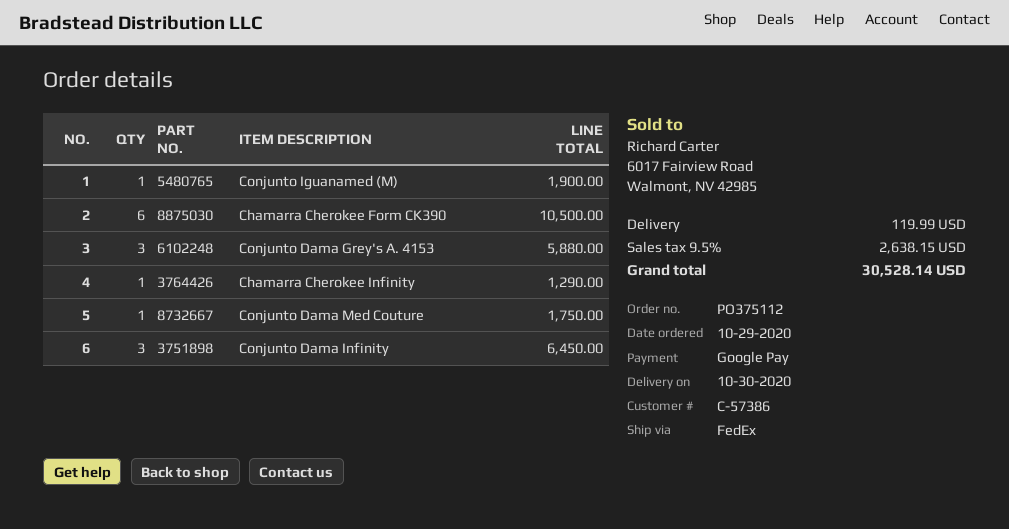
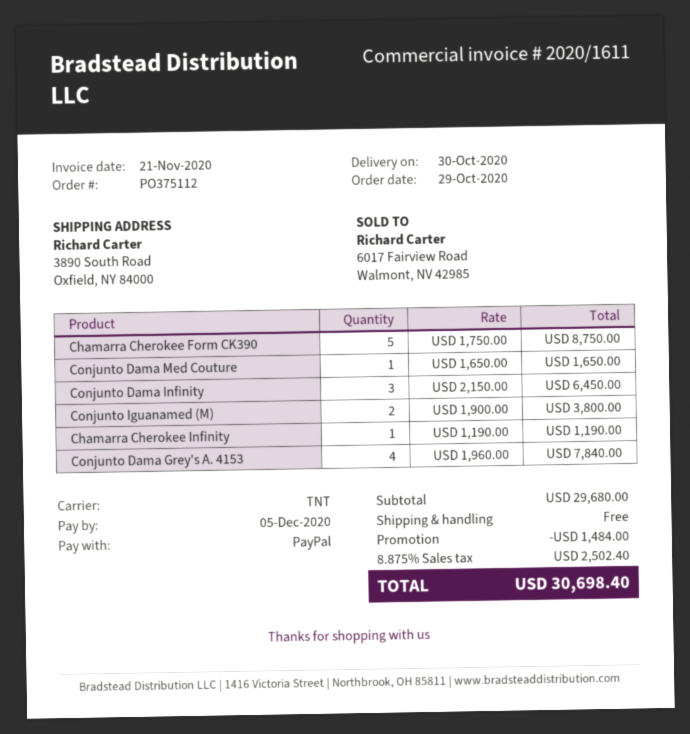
payment method: Google Pay -> PayPal
shipping method: FedEx -> TNT
Conjunto Iguanamed (M): 1 for 1900.00 -> 2 for 3800.00
Chamarra Cherokee Form CK390: 6 for 10500.00 -> 5 for 8750.00
Conjunto Dama Grey's A. 4153: 3 for 5880.00 -> 4 for 7840.00
Chamarra Cherokee Infinity: 1 for 1290.00 -> 1 for 1190.00
Conjunto Dama Med Couture: 1 for 1750.00 -> 1 for 1650.00
discount: none -> 1484.00
shipping: 119.99 -> 0.00
tax: 9.5% = 2638.15 -> 8.875% = 2502.40
total: 30528.14 -> 30698.40

